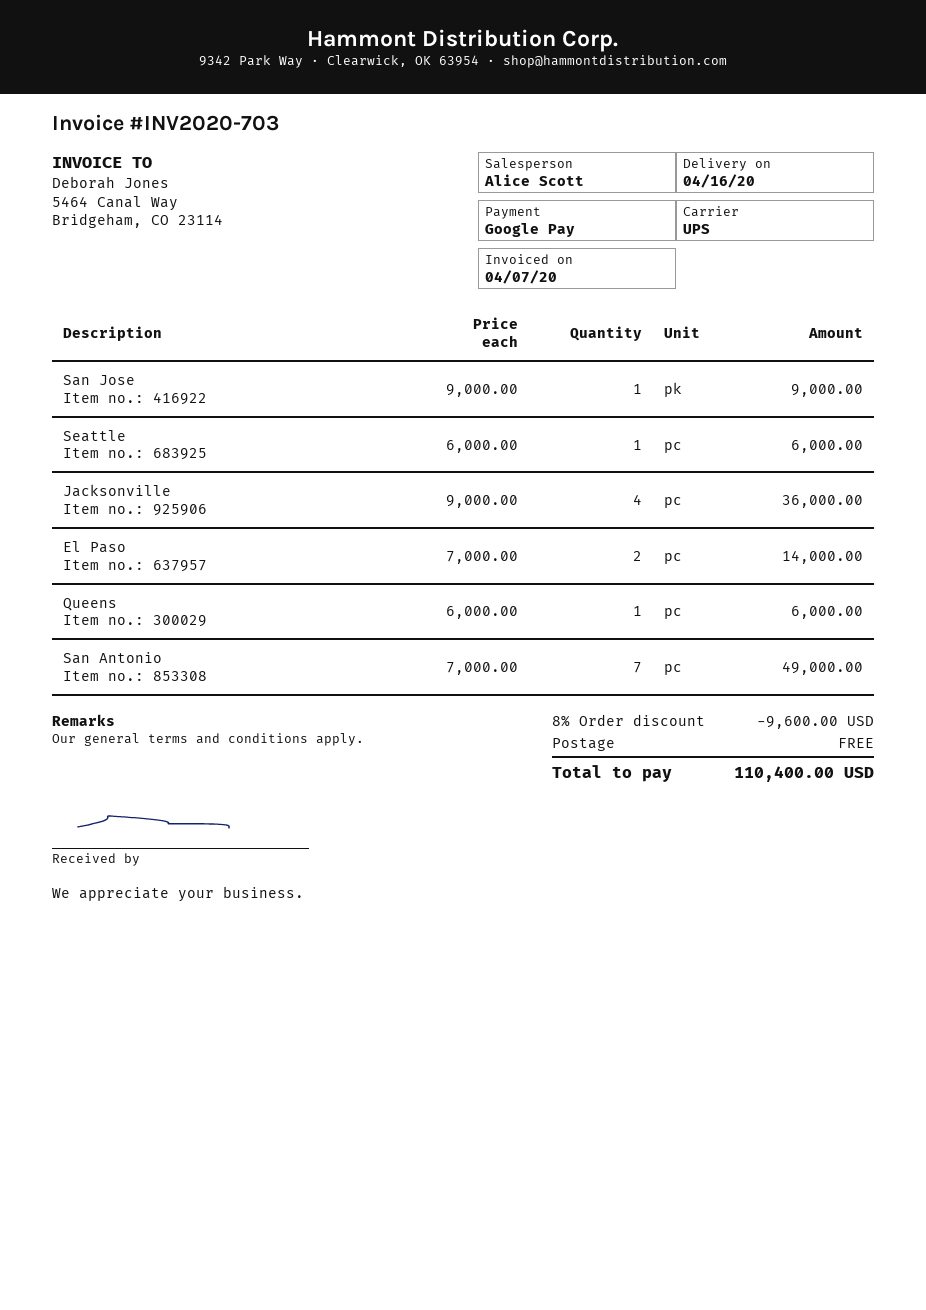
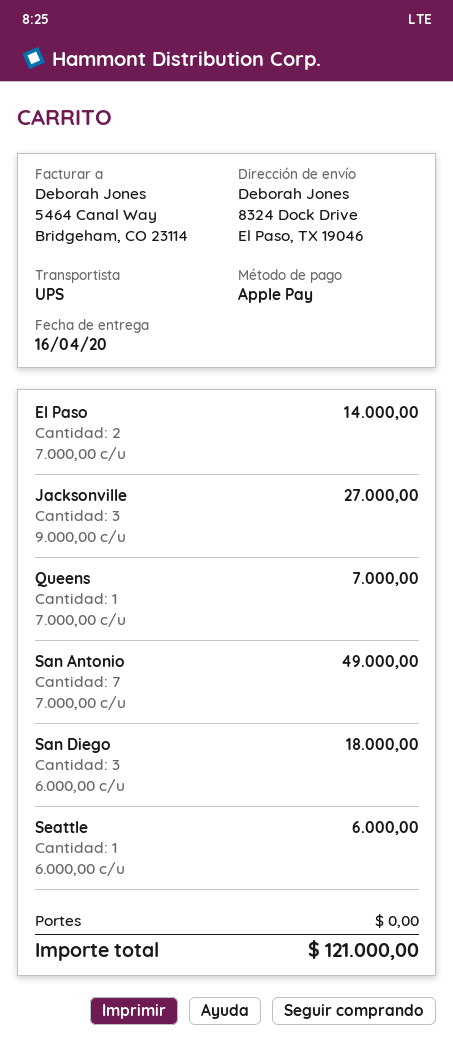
payment method: Google Pay -> Apple Pay
San Jose: 1 x 9000.00 = 9000.00 -> none
Jacksonville: 4 x 9000.00 = 36000.00 -> 3 x 9000.00 = 27000.00
Queens: 1 x 6000.00 = 6000.00 -> 1 x 7000.00 = 7000.00
San Diego: none -> 3 x 6000.00 = 18000.00
discount: 8% = 9600.00 -> none
total: 110400.00 -> 121000.00

